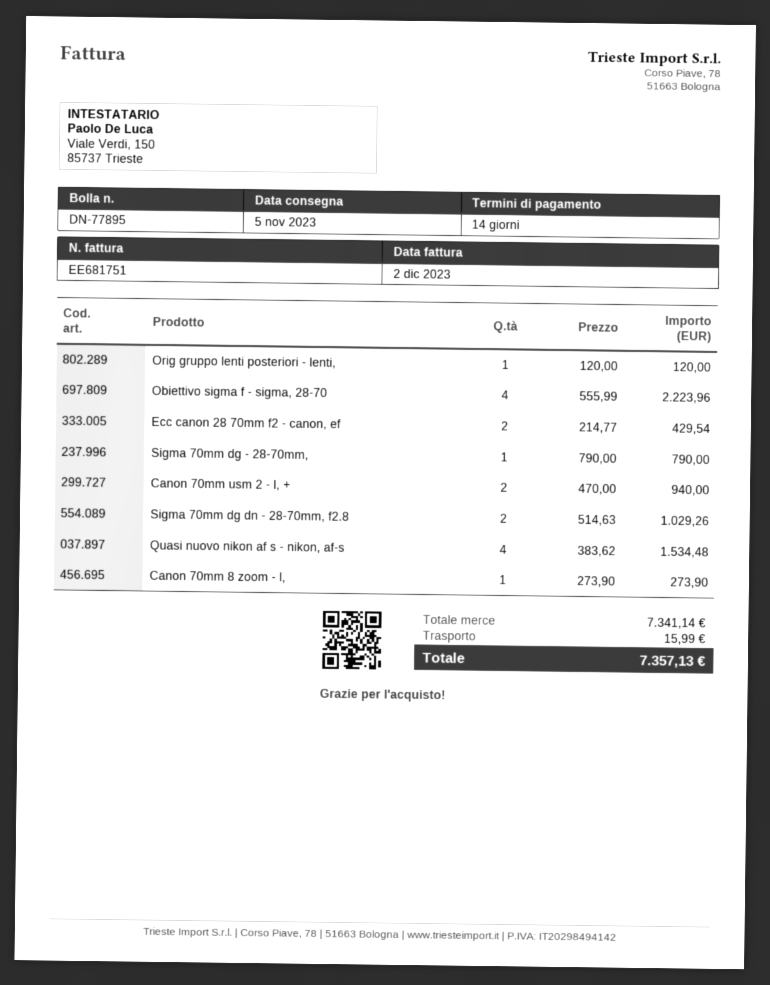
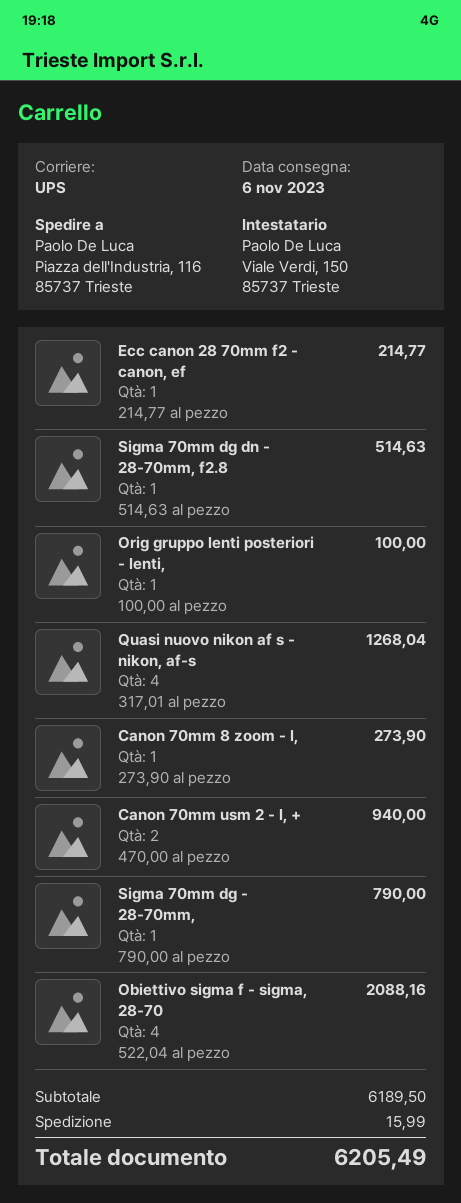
delivery date: 2023-11-05 -> 2023-11-06
Orig gruppo lenti posteriori - lenti,: 1 x 120.00 = 120.00 -> 1 x 100.00 = 100.00
Obiettivo sigma f - sigma, 28-70: 4 x 555.99 = 2223.96 -> 4 x 522.04 = 2088.16
Ecc canon 28 70mm f2 - canon, ef: 2 x 214.77 = 429.54 -> 1 x 214.77 = 214.77
Sigma 70mm dg dn - 28-70mm, f2.8: 2 x 514.63 = 1029.26 -> 1 x 514.63 = 514.63
Quasi nuovo nikon af s - nikon, af-s: 4 x 383.62 = 1534.48 -> 4 x 317.01 = 1268.04
subtotal: 7341.14 -> 6189.50
total: 7357.13 -> 6205.49

